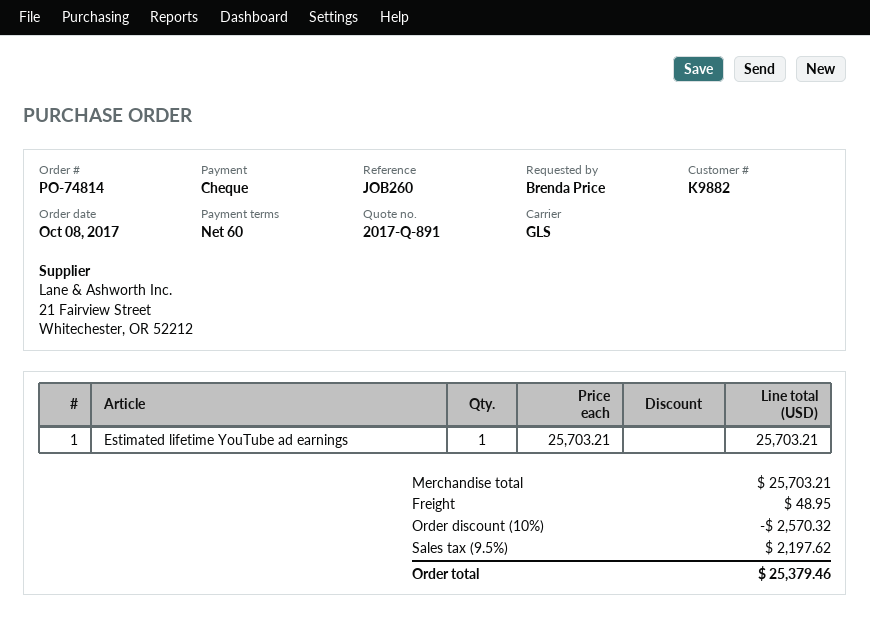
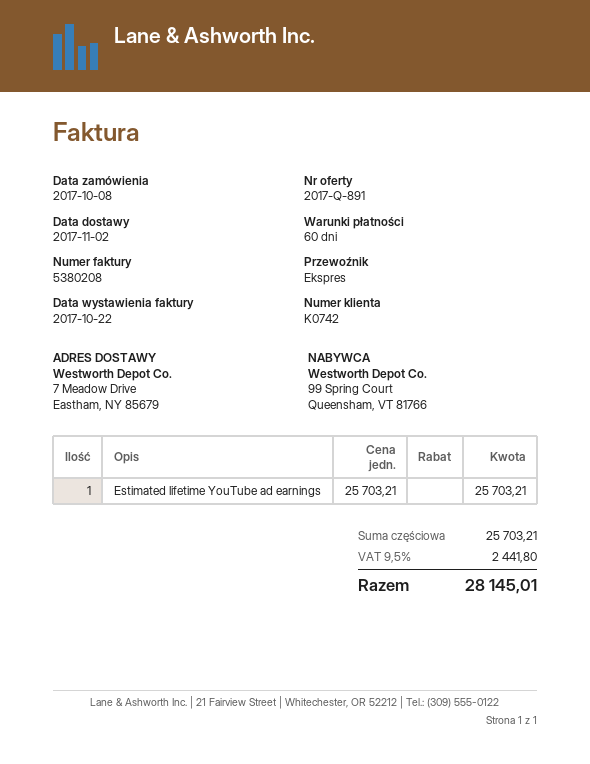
customer number: K9882 -> K0742
shipping method: GLS -> express
discount: 10% = 2570.32 -> none
shipping: 48.95 -> none
tax: 9.5% = 2197.62 -> 9.5% = 2441.80
total: 25379.46 -> 28145.01

